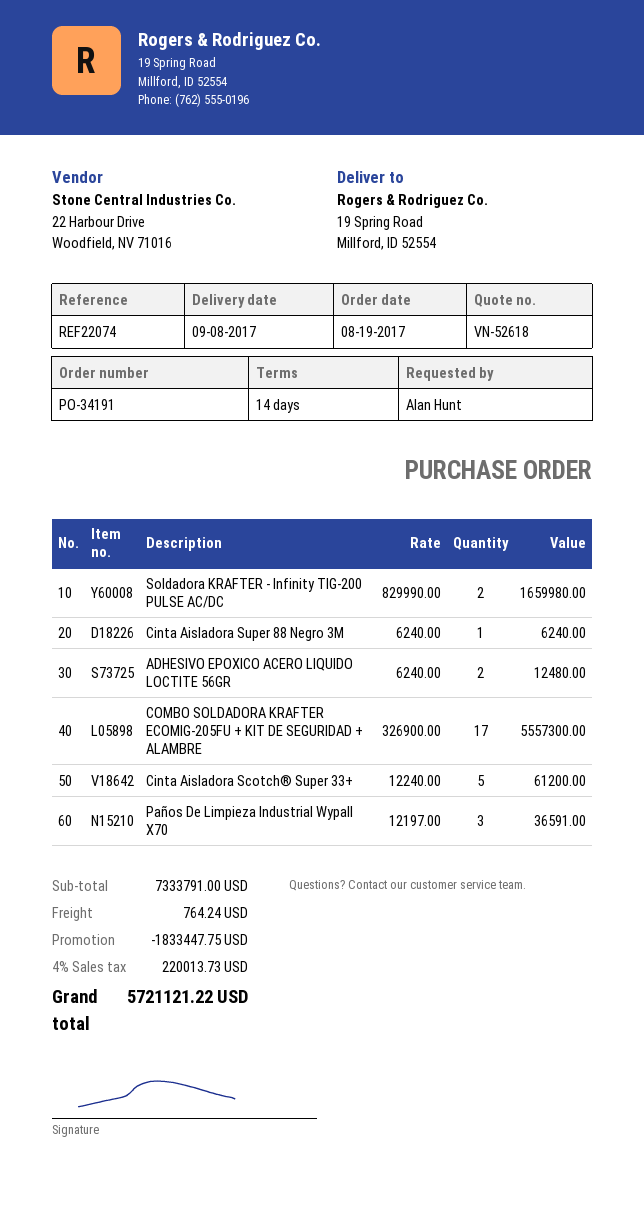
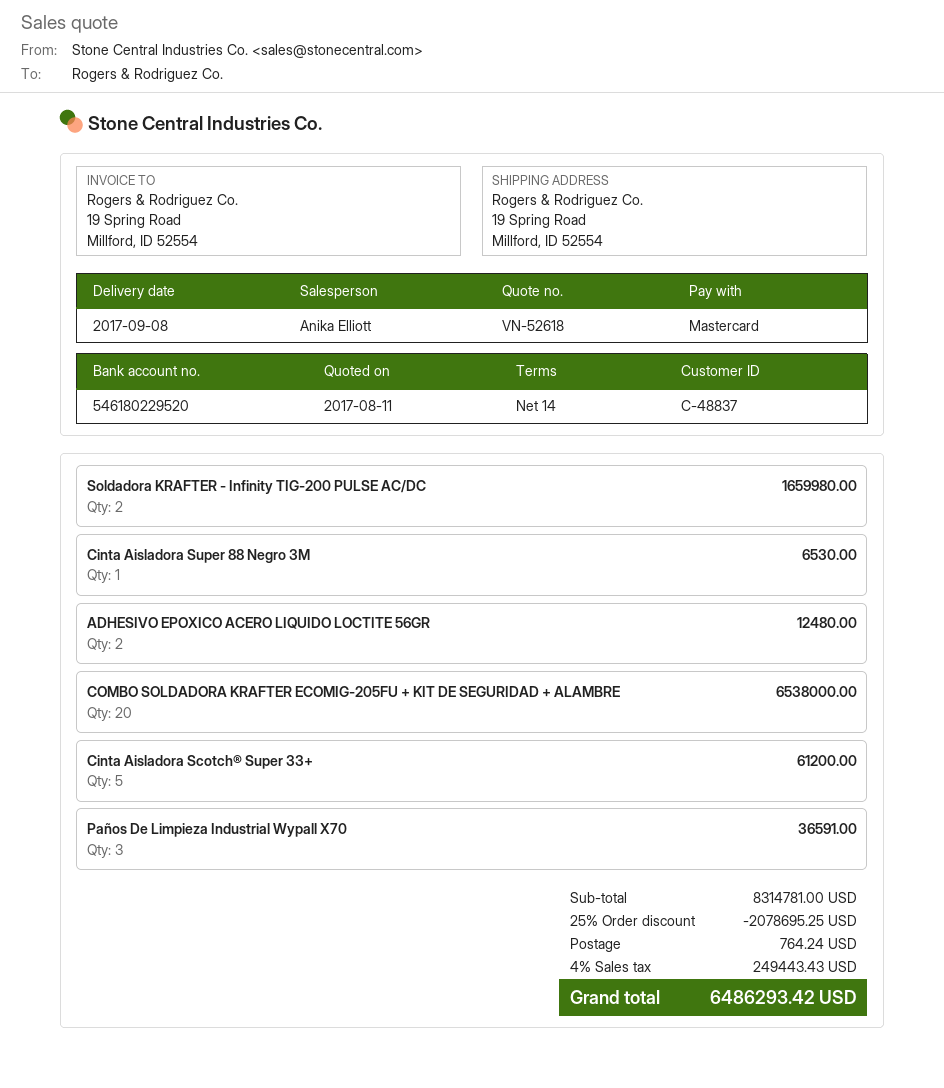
Cinta Aisladora Super 88 Negro 3M: 1 for 6240.00 -> 1 for 6530.00
COMBO SOLDADORA KRAFTER ECOMIG-205FU + KIT DE SEGURIDAD + ALAMBRE: 17 for 5557300.00 -> 20 for 6538000.00
subtotal: 7333791.00 -> 8314781.00
discount: 1833447.75 -> 2078695.25
tax: 4% = 220013.73 -> 4% = 249443.43
total: 5721121.22 -> 6486293.42

